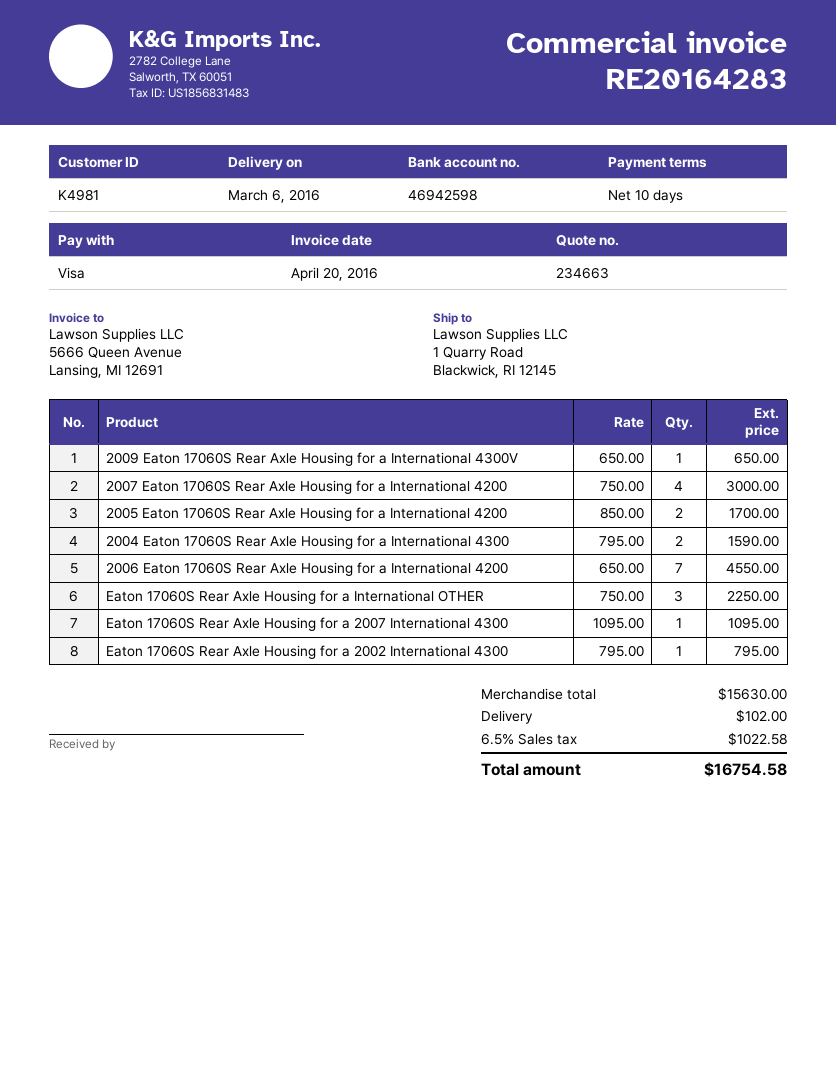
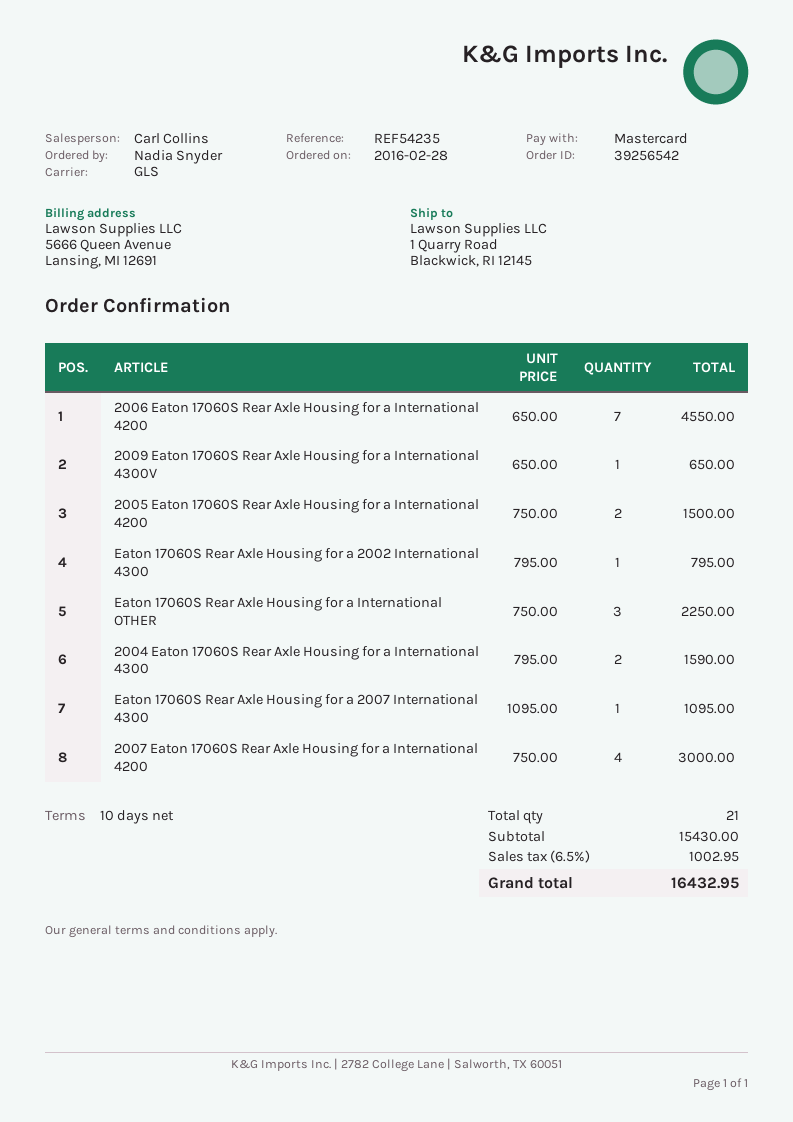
payment method: Visa -> Mastercard
2005 Eaton 17060S Rear Axle Housing for a International 4200: 2 x 850.00 = 1700.00 -> 2 x 750.00 = 1500.00
subtotal: 15630.00 -> 15430.00
shipping: 102.00 -> none
tax: 6.5% = 1022.58 -> 6.5% = 1002.95
total: 16754.58 -> 16432.95

